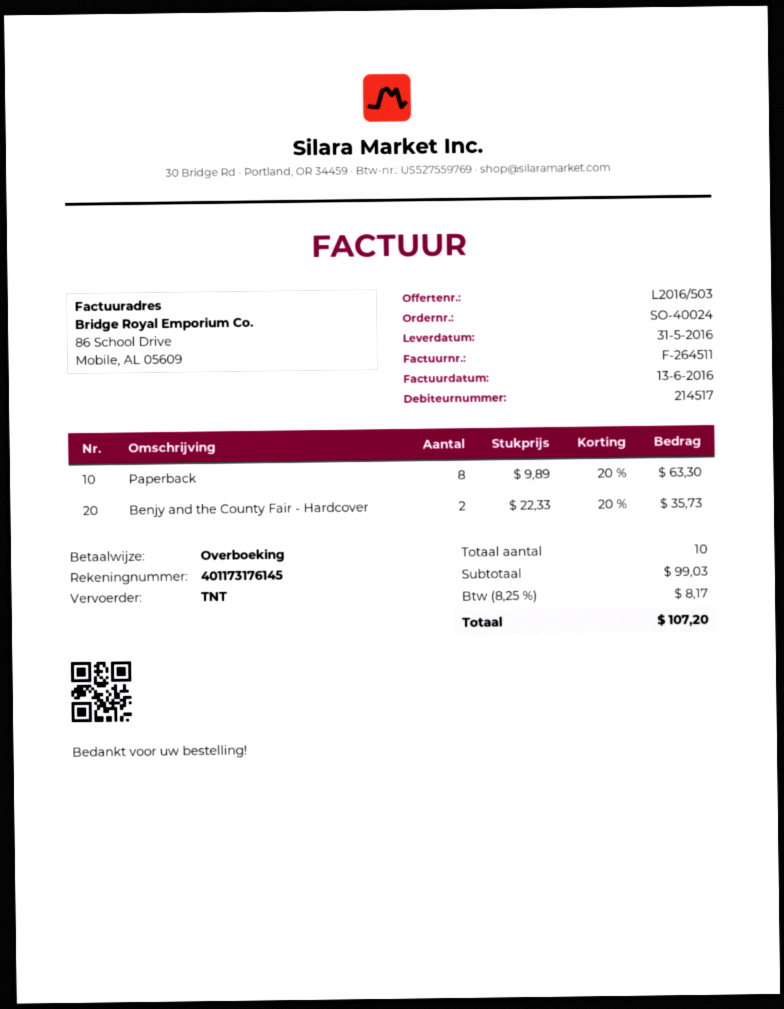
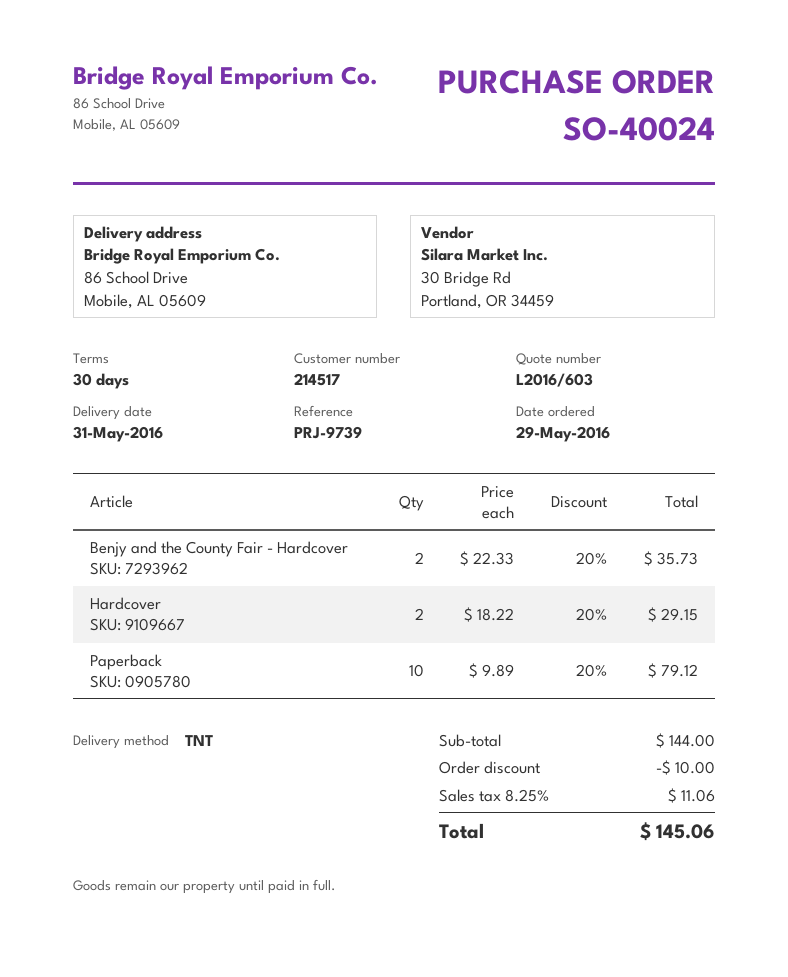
quote number: L2016/503 -> L2016/603
Paperback: 8 x 9.89 - 20% = 63.30 -> 10 x 9.89 - 20% = 79.12
Hardcover: none -> 2 x 18.22 - 20% = 29.15
subtotal: 99.03 -> 144.00
discount: none -> 10.00
tax: 8.25% = 8.17 -> 8.25% = 11.06
total: 107.20 -> 145.06

